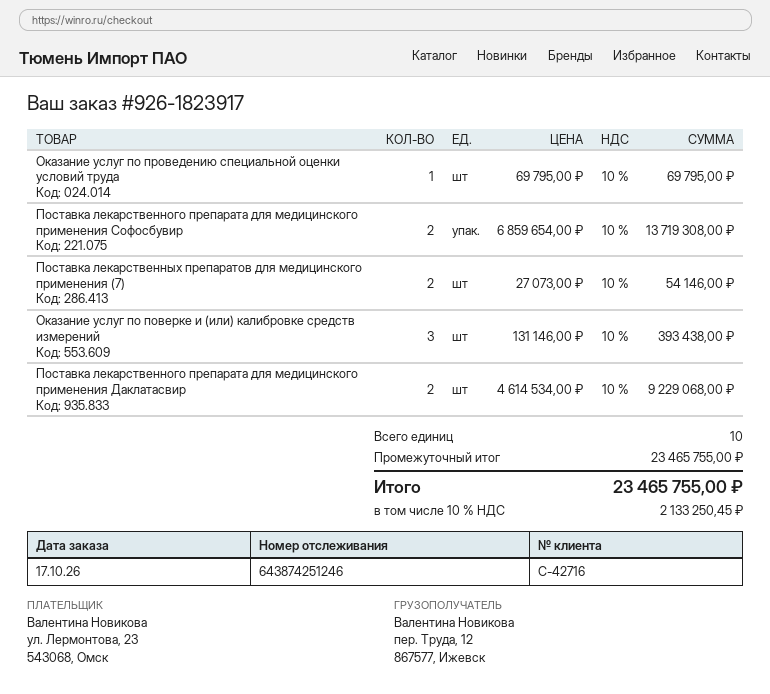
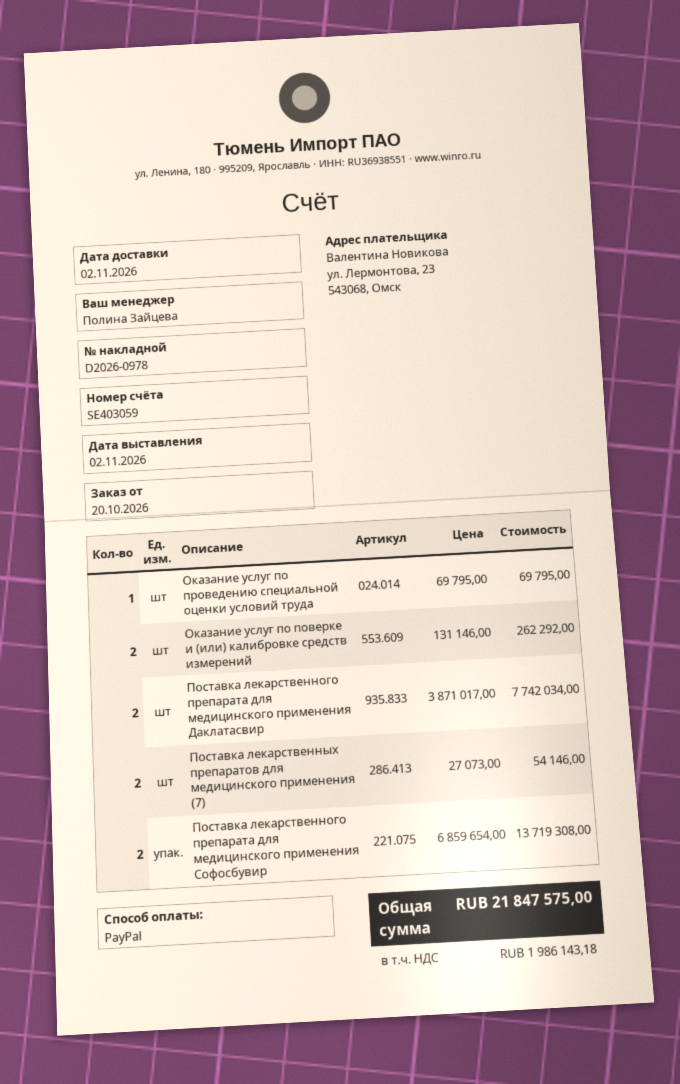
order date: 2026-10-17 -> 2026-10-20
Оказание услуг по поверке и (или) калибровке средств измерений: 3 x 131146.00 = 393438.00 -> 2 x 131146.00 = 262292.00
Поставка лекарственного препарата для медицинского применения Даклатасвир: 2 x 4614534.00 = 9229068.00 -> 2 x 3871017.00 = 7742034.00
tax: 2133250.45 -> 1986143.18
total: 23465755.00 -> 21847575.00

